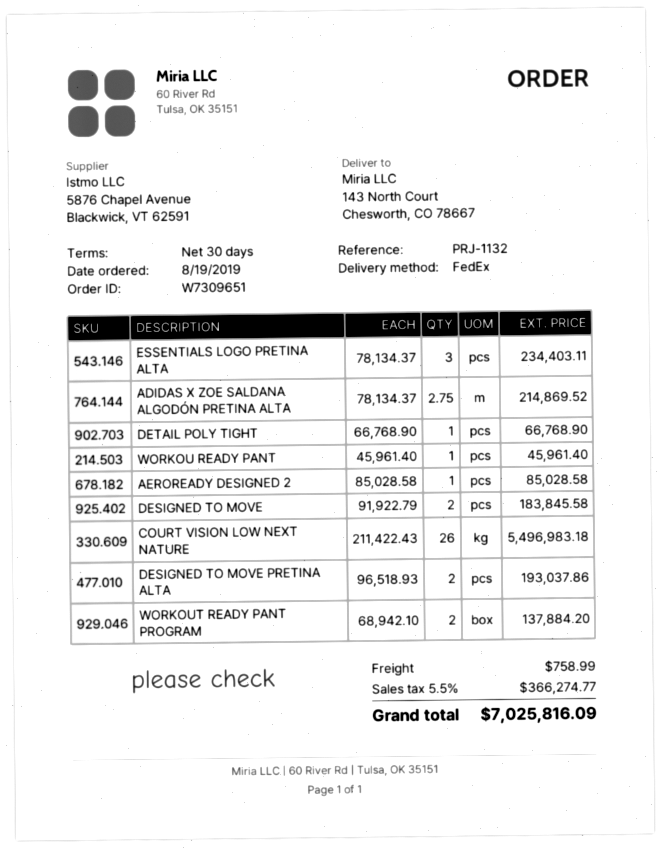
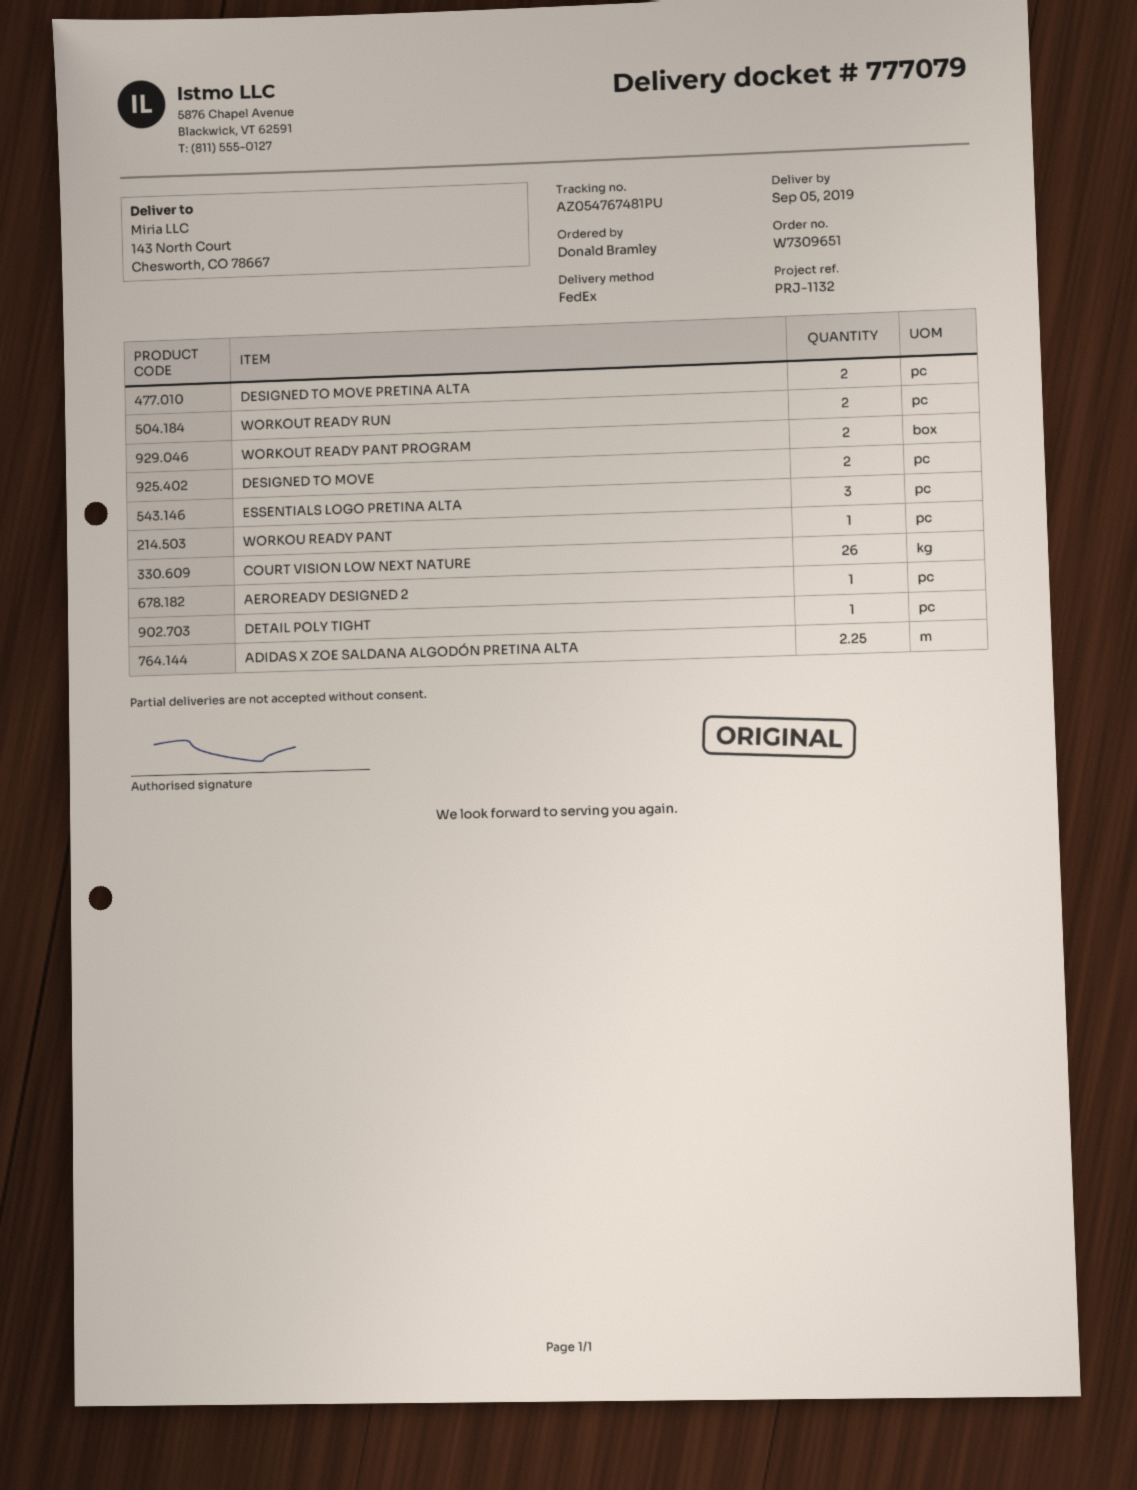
ADIDAS X ZOE SALDANA ALGODÓN PRETINA ALTA: 2.75 -> 2.25
WORKOUT READY RUN: none -> 2

